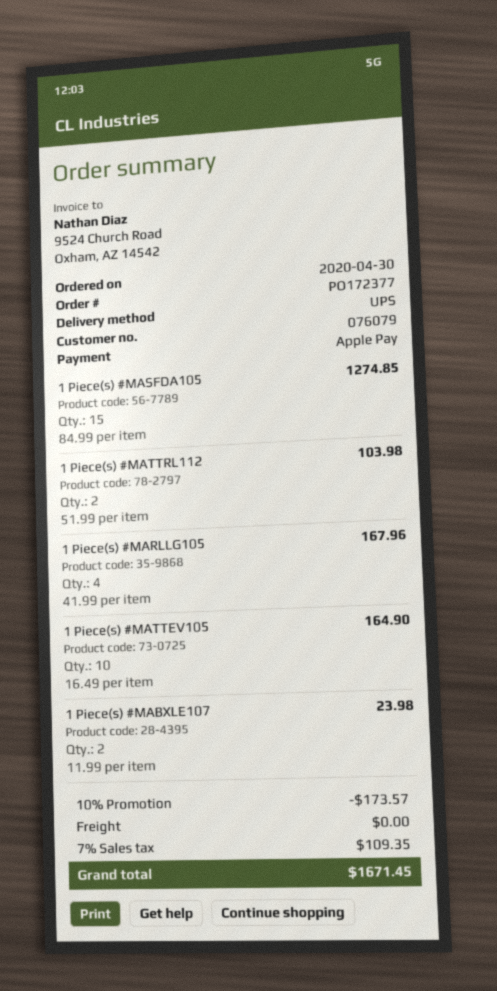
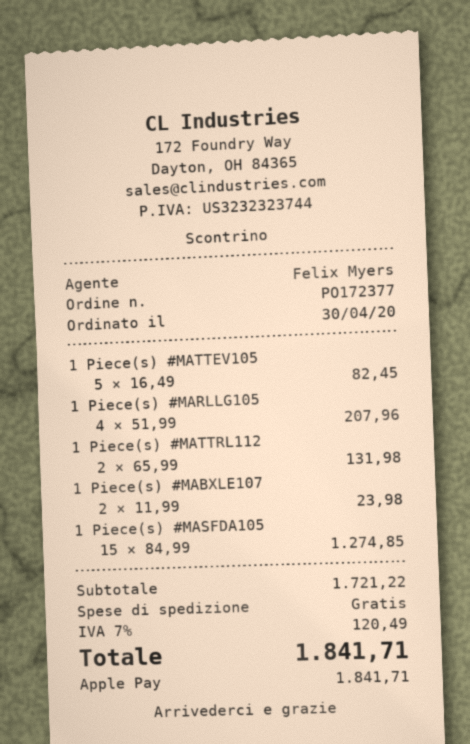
1 Piece(s) #MATTRL112: 2 x 51.99 = 103.98 -> 2 x 65.99 = 131.98
1 Piece(s) #MARLLG105: 4 x 41.99 = 167.96 -> 4 x 51.99 = 207.96
1 Piece(s) #MATTEV105: 10 x 16.49 = 164.90 -> 5 x 16.49 = 82.45
discount: 10% = 173.57 -> none
tax: 7% = 109.35 -> 7% = 120.49
total: 1671.45 -> 1841.71

